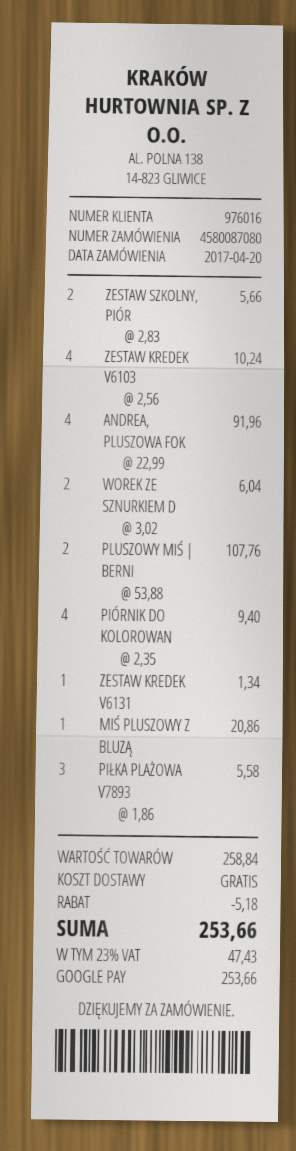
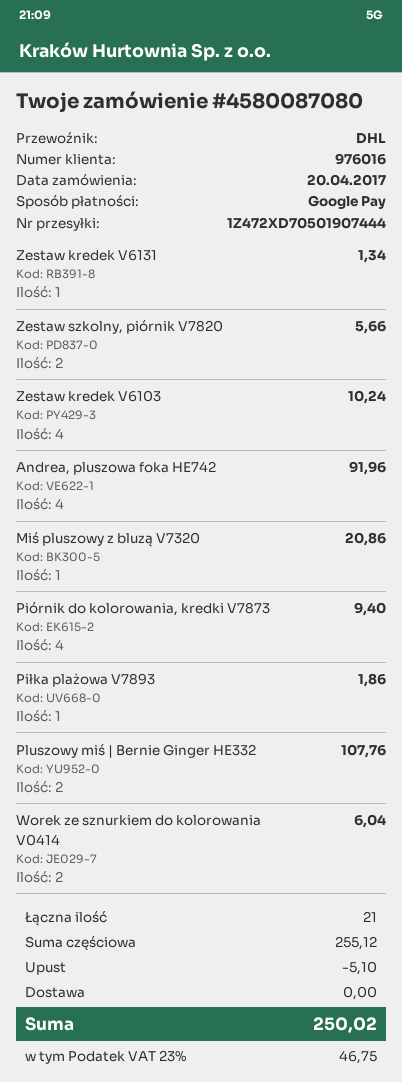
PIŁKA PLAŻOWA V7893: 3 for 5.58 -> 1 for 1.86
subtotal: 258.84 -> 255.12
discount: 5.18 -> 5.10
tax: 23% = 47.43 -> 23% = 46.75
total: 253.66 -> 250.02

